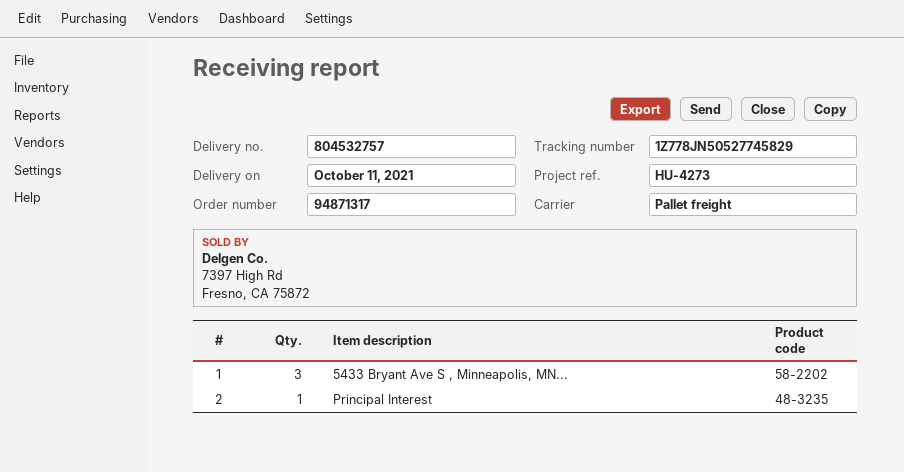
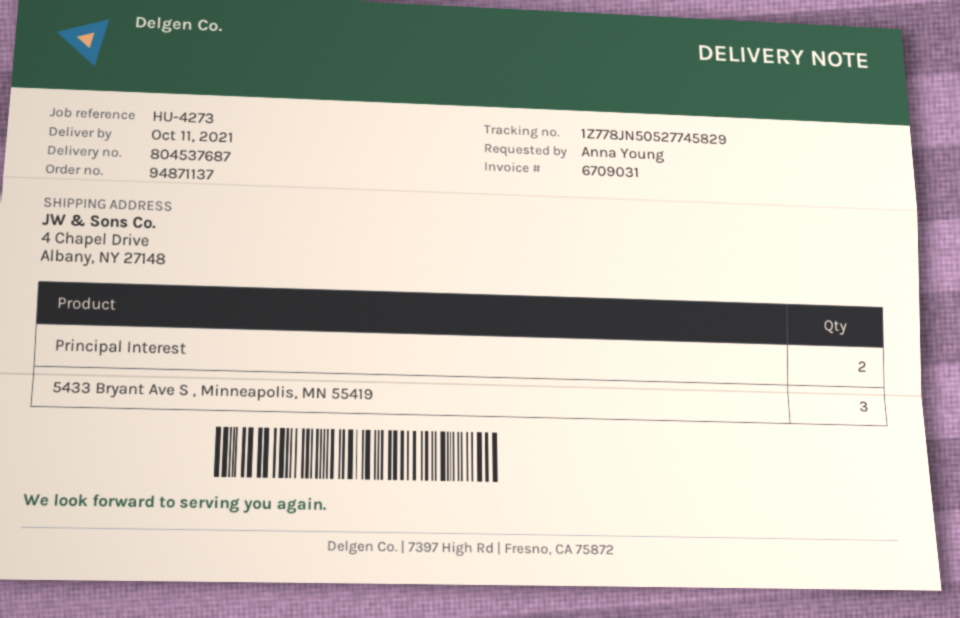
order number: 94871317 -> 94871137
delivery note number: 804532757 -> 804537687
Principal Interest: 1 -> 2

